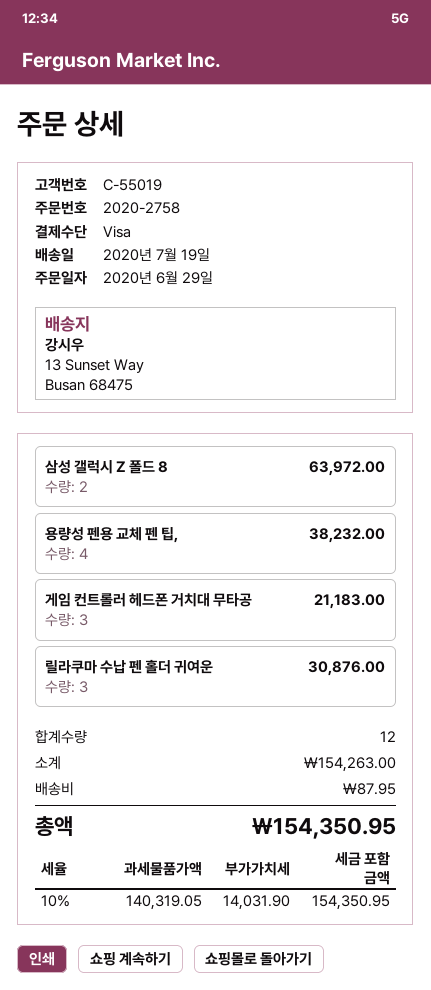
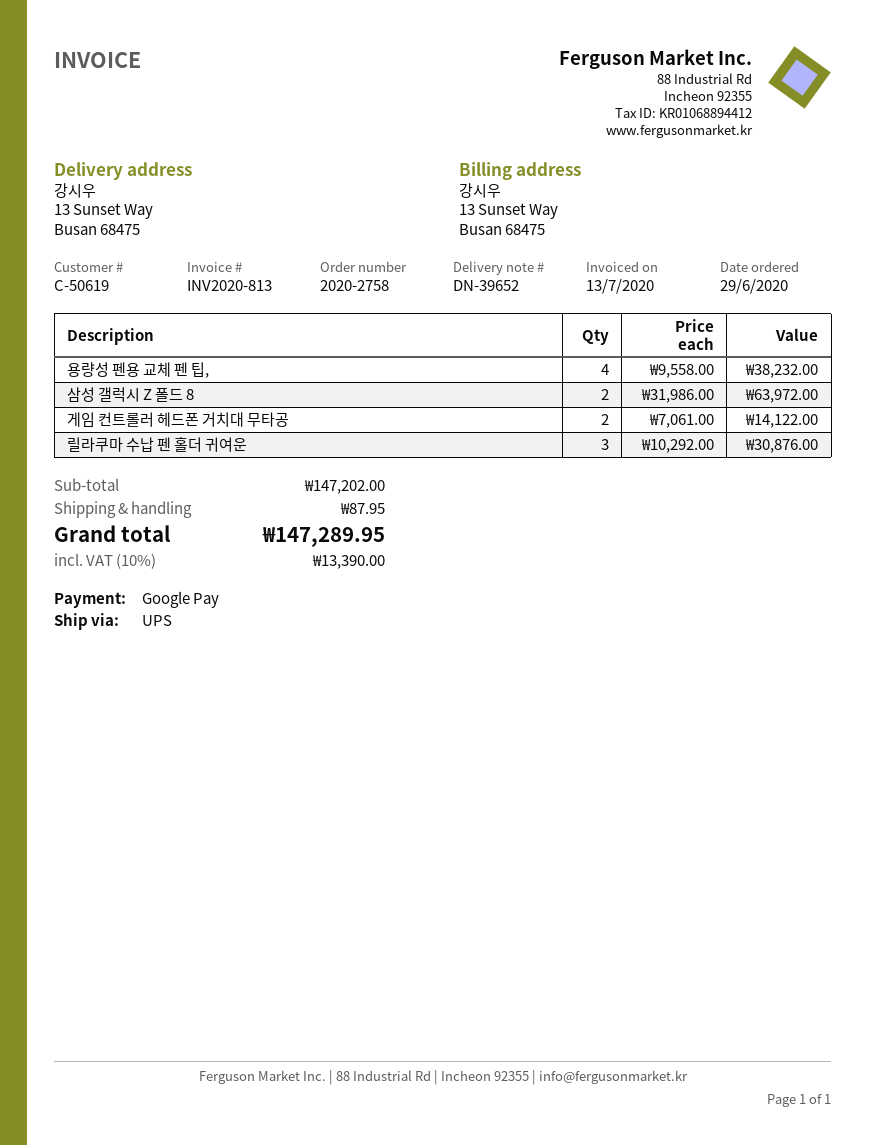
customer number: C-55019 -> C-50619
payment method: Visa -> Google Pay
게임 컨트롤러 헤드폰 거치대 무타공: 3 for 21183.00 -> 2 for 14122.00
subtotal: 154263.00 -> 147202.00
tax: 10% = 14031.90 -> 10% = 13390.00
total: 154350.95 -> 147289.95

